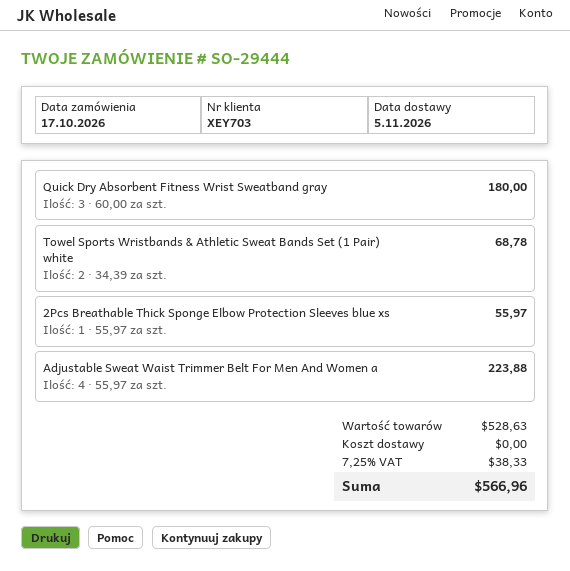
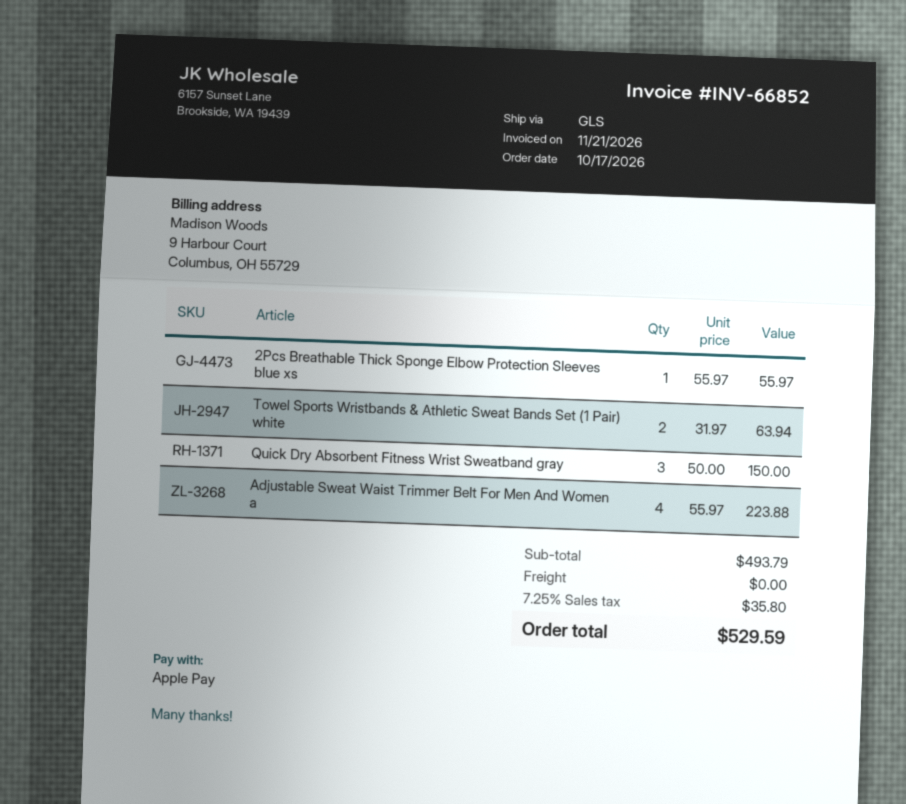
Quick Dry Absorbent Fitness Wrist Sweatband gray: 3 x 60.00 = 180.00 -> 3 x 50.00 = 150.00
Towel Sports Wristbands & Athletic Sweat Bands Set (1 Pair) white: 2 x 34.39 = 68.78 -> 2 x 31.97 = 63.94
subtotal: 528.63 -> 493.79
tax: 7.25% = 38.33 -> 7.25% = 35.80
total: 566.96 -> 529.59

